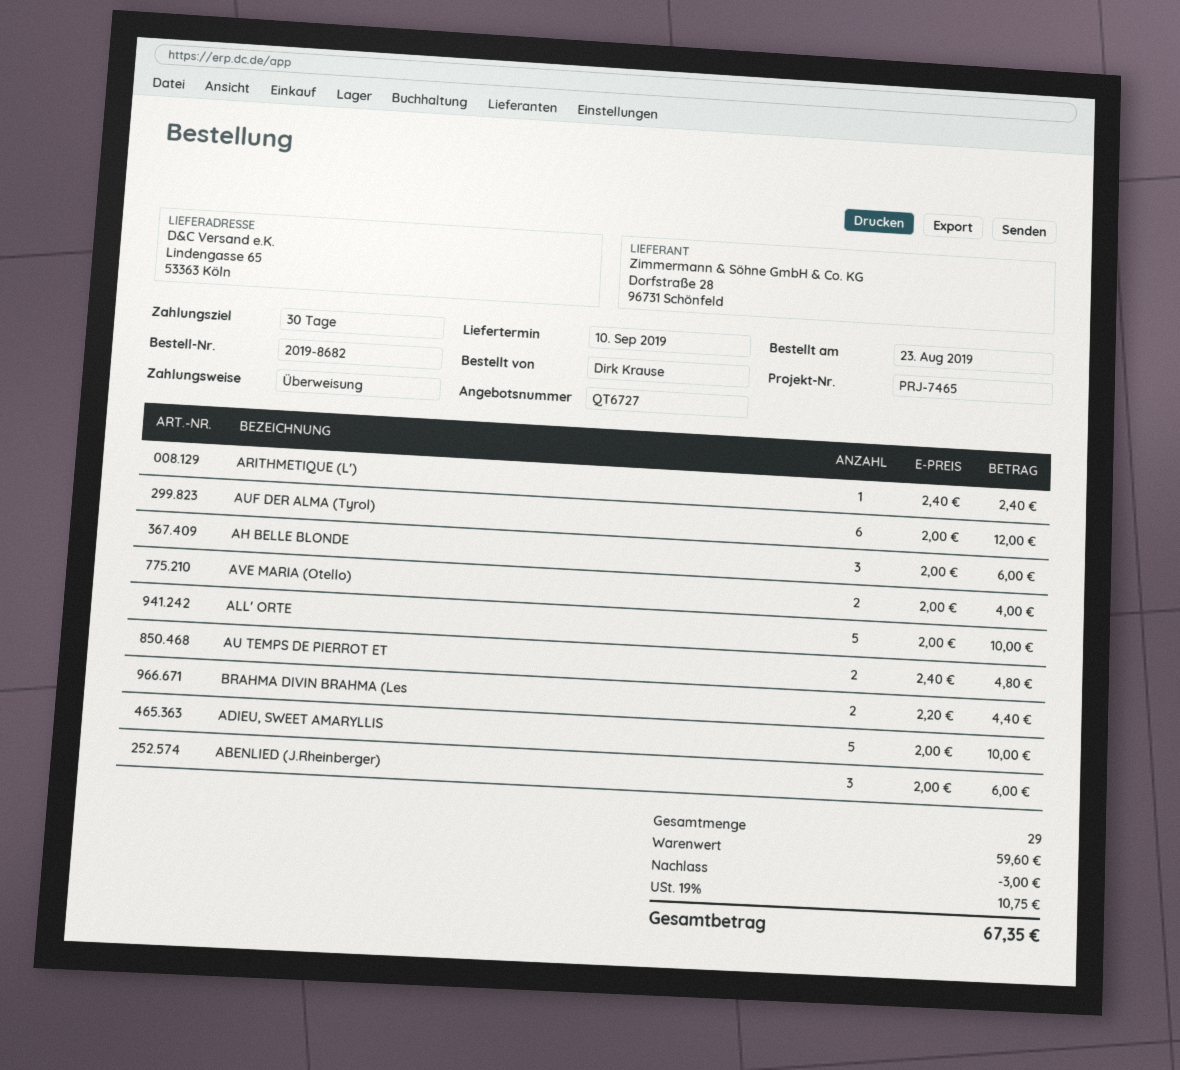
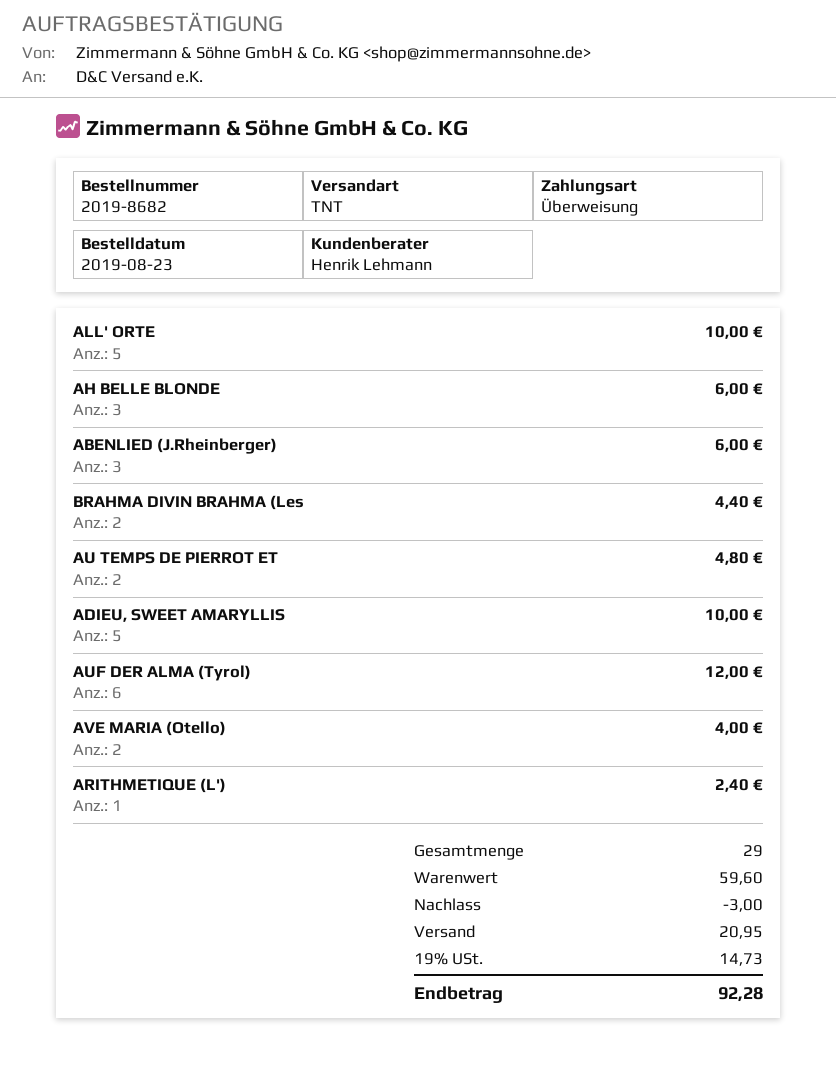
shipping: none -> 20.95
tax: 19% = 10.75 -> 19% = 14.73
total: 67.35 -> 92.28

